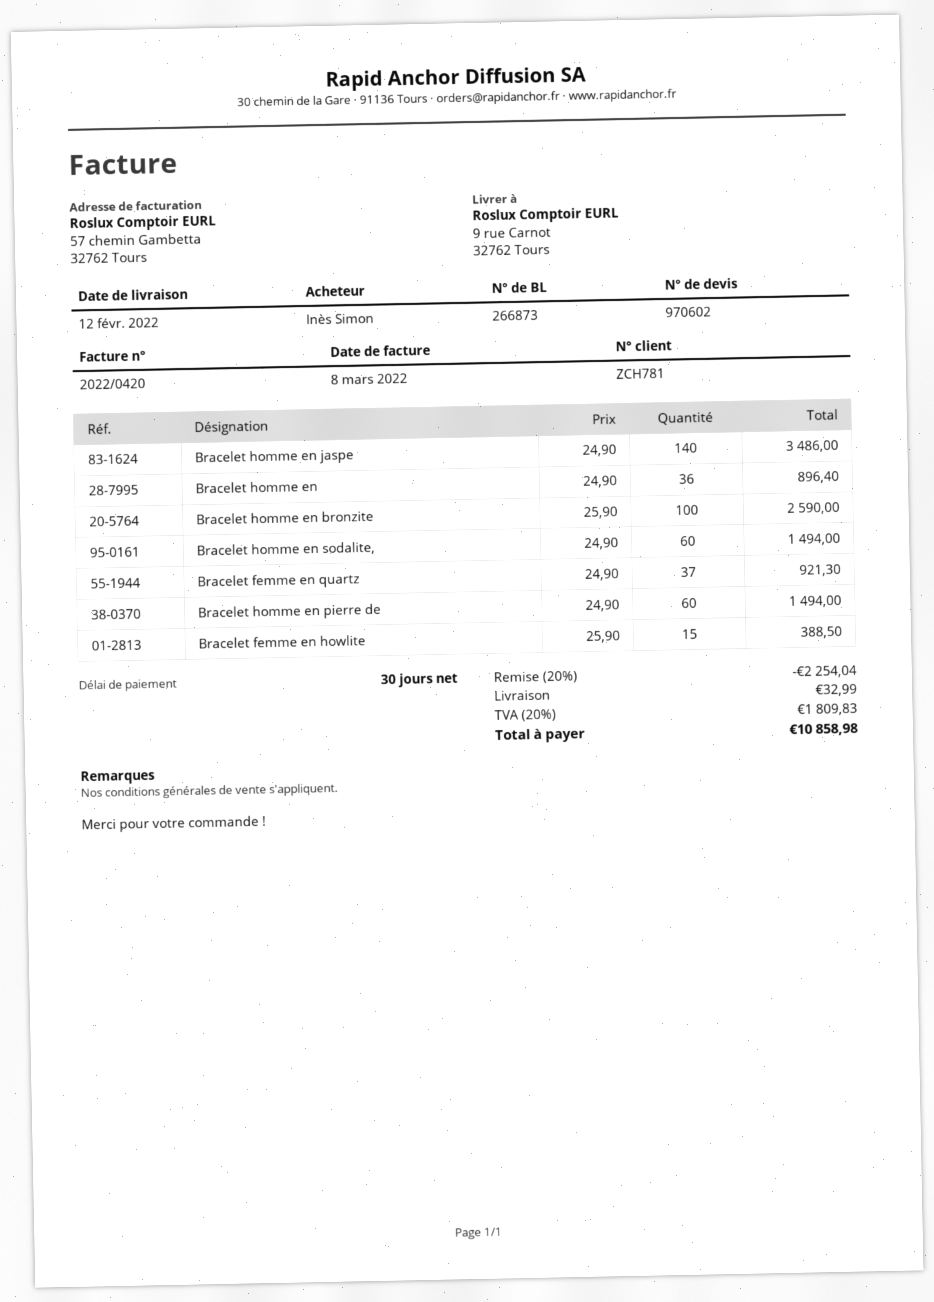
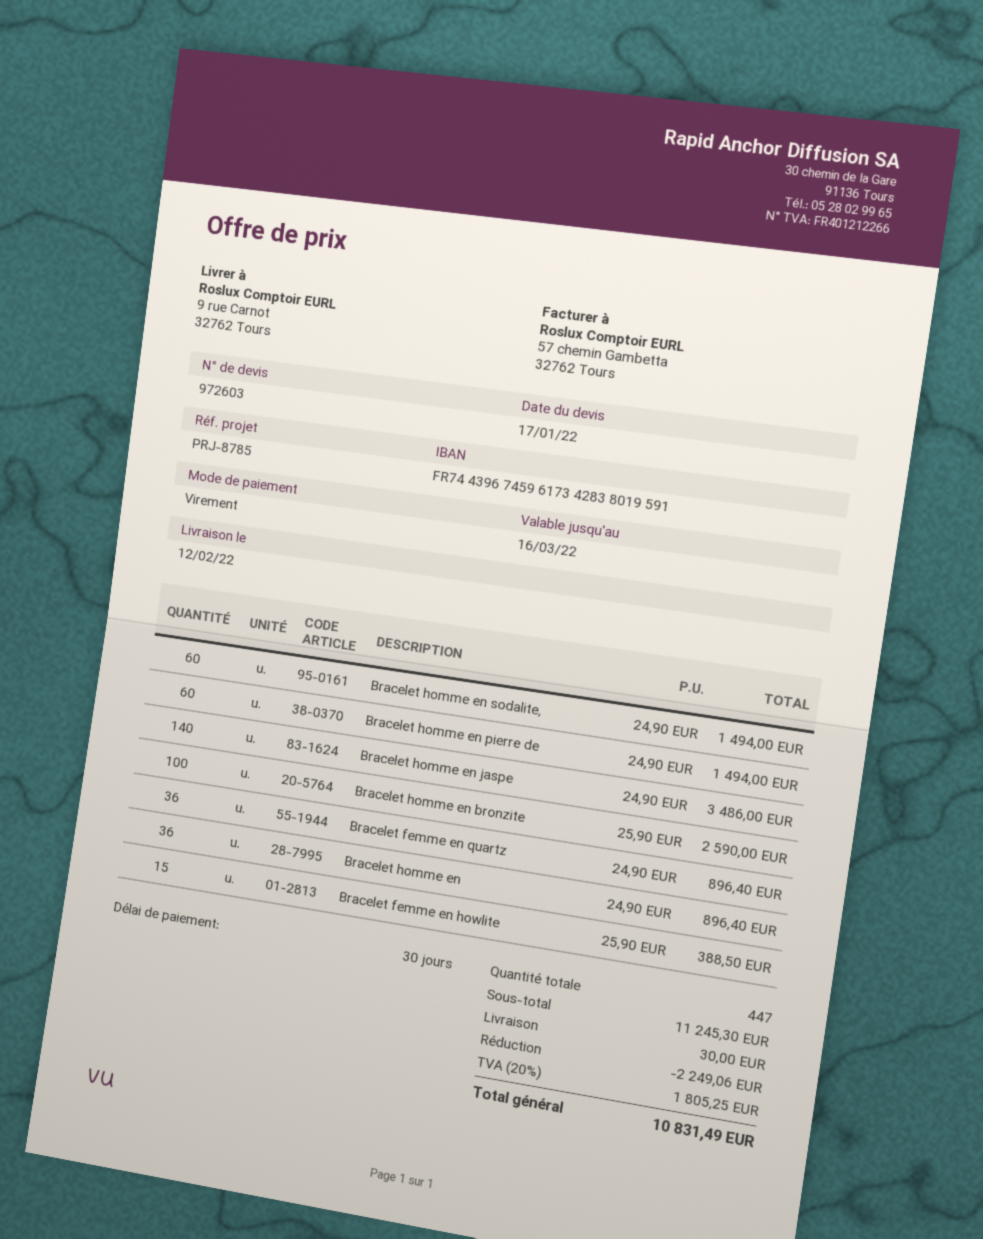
quote number: 970602 -> 972603
Bracelet femme en quartz: 37 x 24.90 = 921.30 -> 36 x 24.90 = 896.40
discount: 2254.04 -> 2249.06
shipping: 32.99 -> 30.00
tax: 20% = 1809.83 -> 20% = 1805.25
total: 10858.98 -> 10831.49

